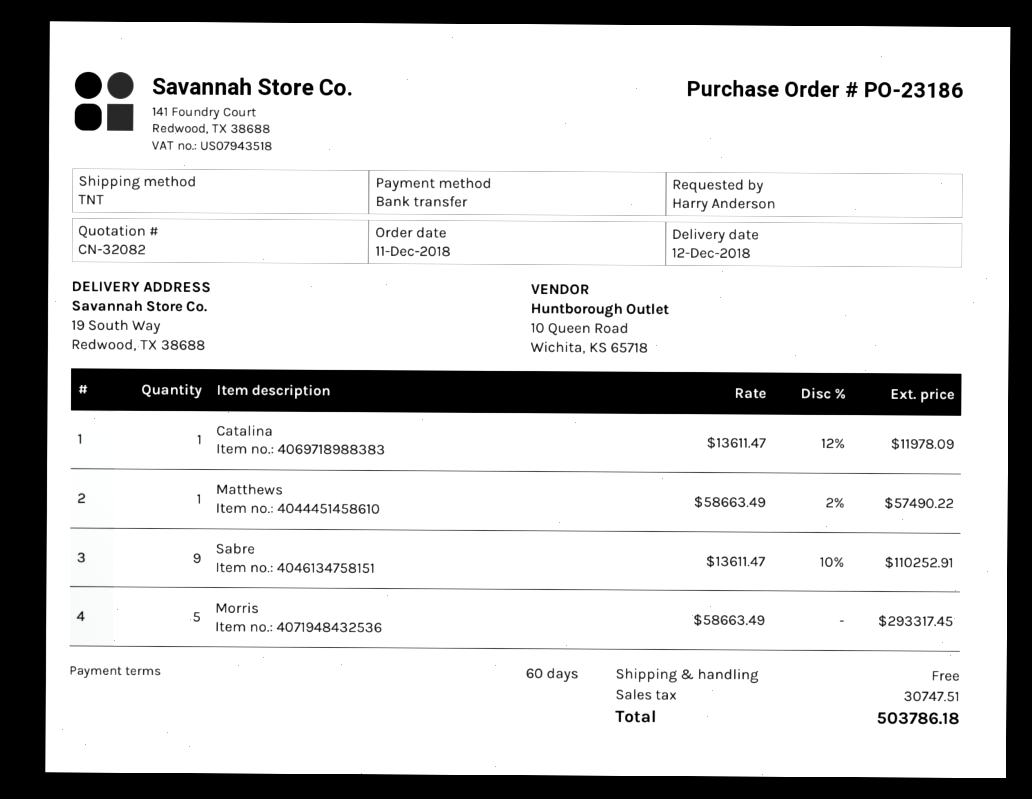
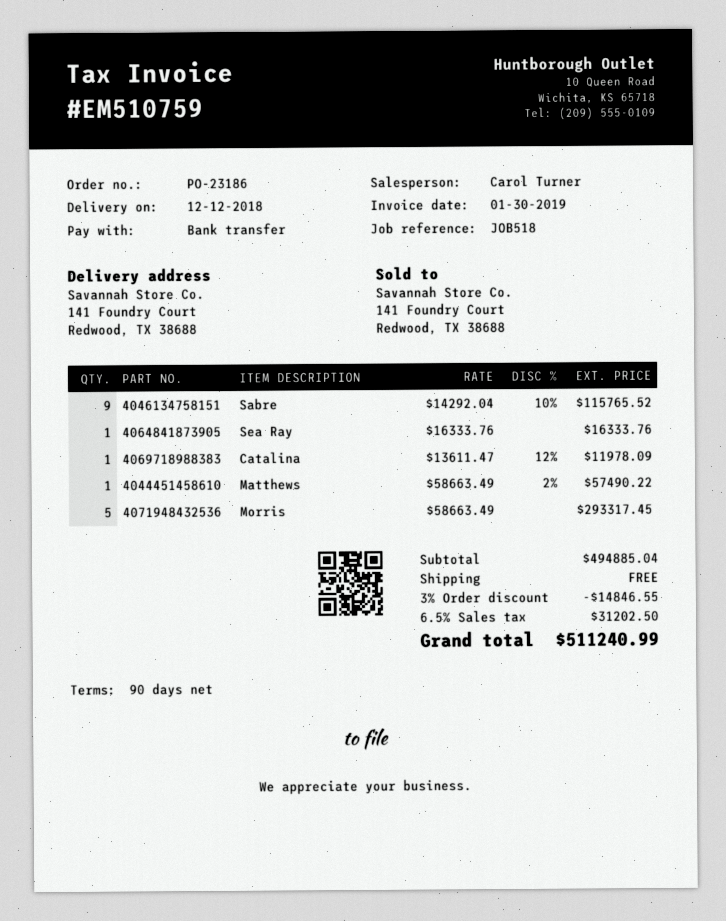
payment terms: 60 days -> 90 days
ship to: 19 South Way, Redwood, TX 38688 -> 141 Foundry Court, Redwood, TX 38688
Sabre: 9 x 13611.47 - 10% = 110252.91 -> 9 x 14292.04 - 10% = 115765.52
Sea Ray: none -> 1 x 16333.76 = 16333.76
discount: none -> 3% = 14846.55
tax: 30747.51 -> 31202.50
total: 503786.18 -> 511240.99

